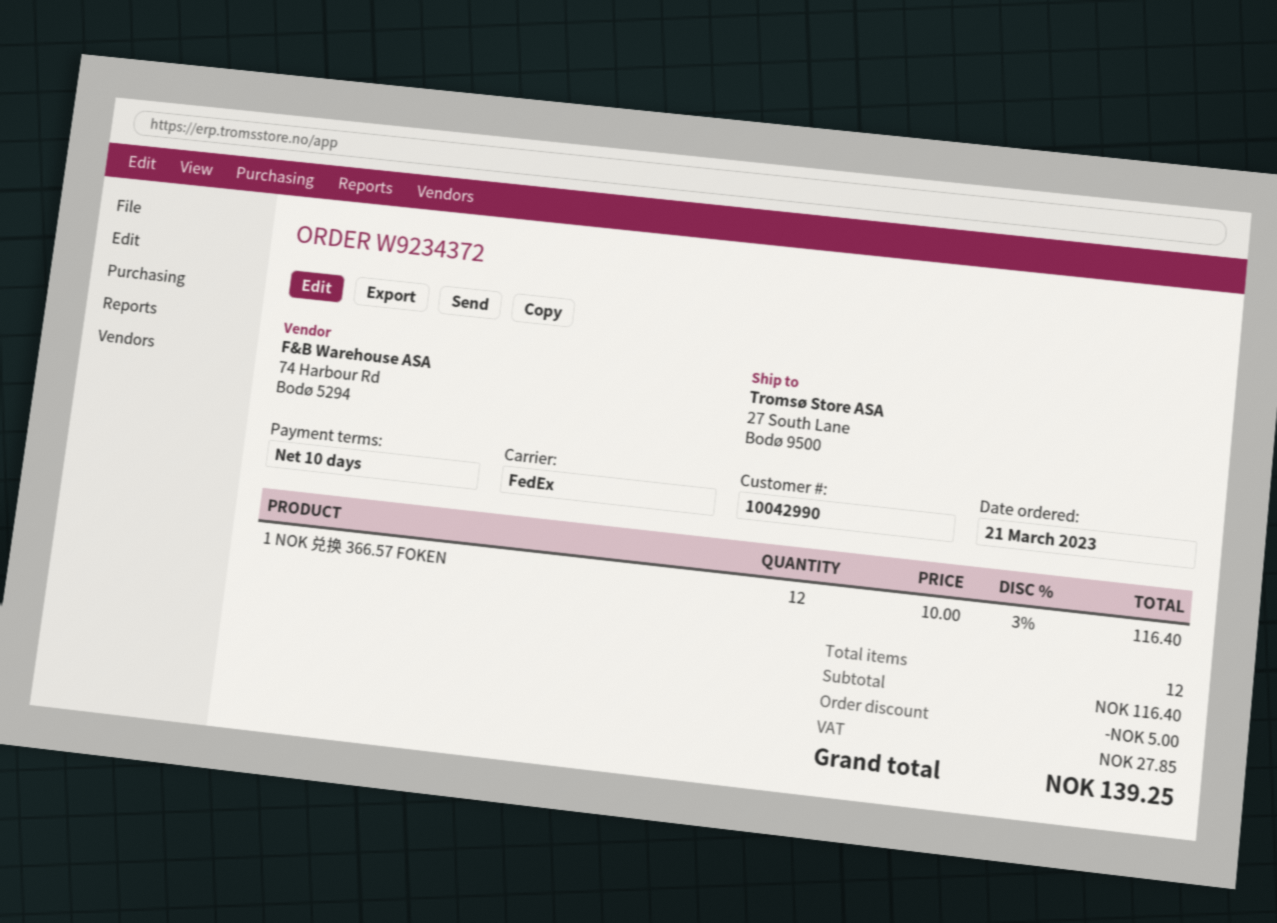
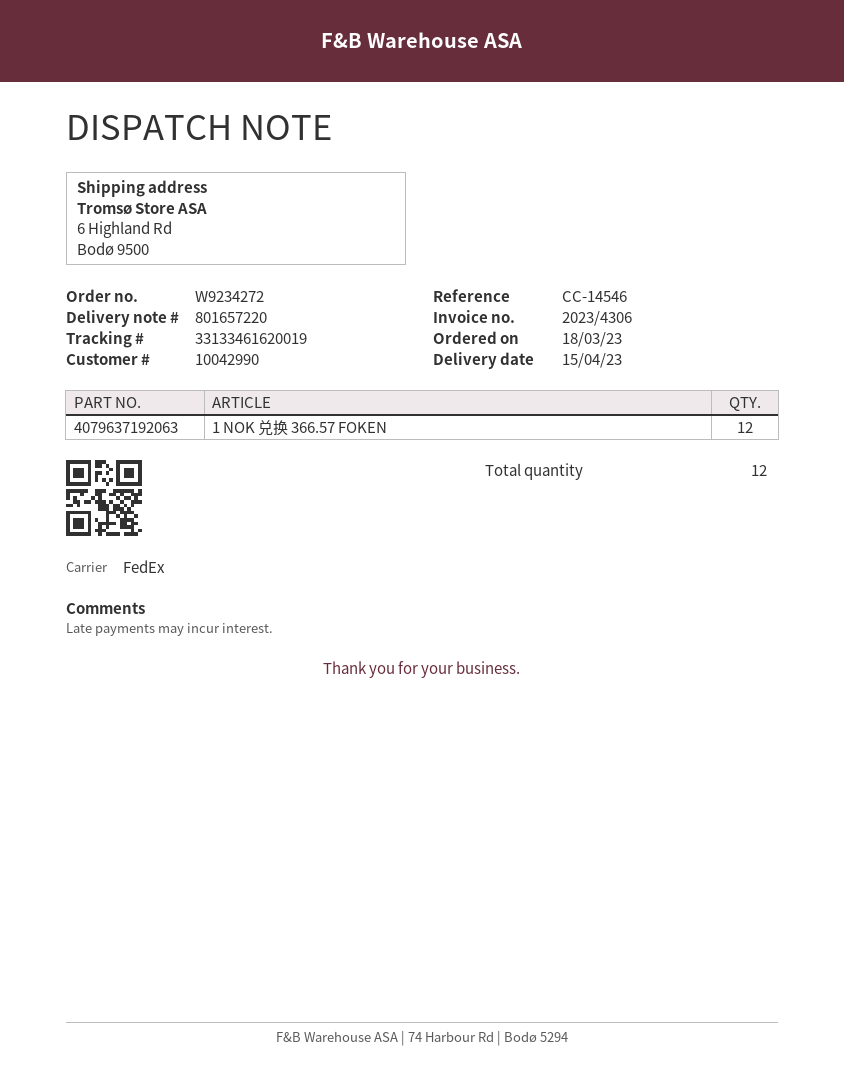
order number: W9234372 -> W9234272
order date: 2023-03-21 -> 2023-03-18
ship to: 27 South Lane, Bodø 9500 -> 6 Highland Rd, Bodø 9500

